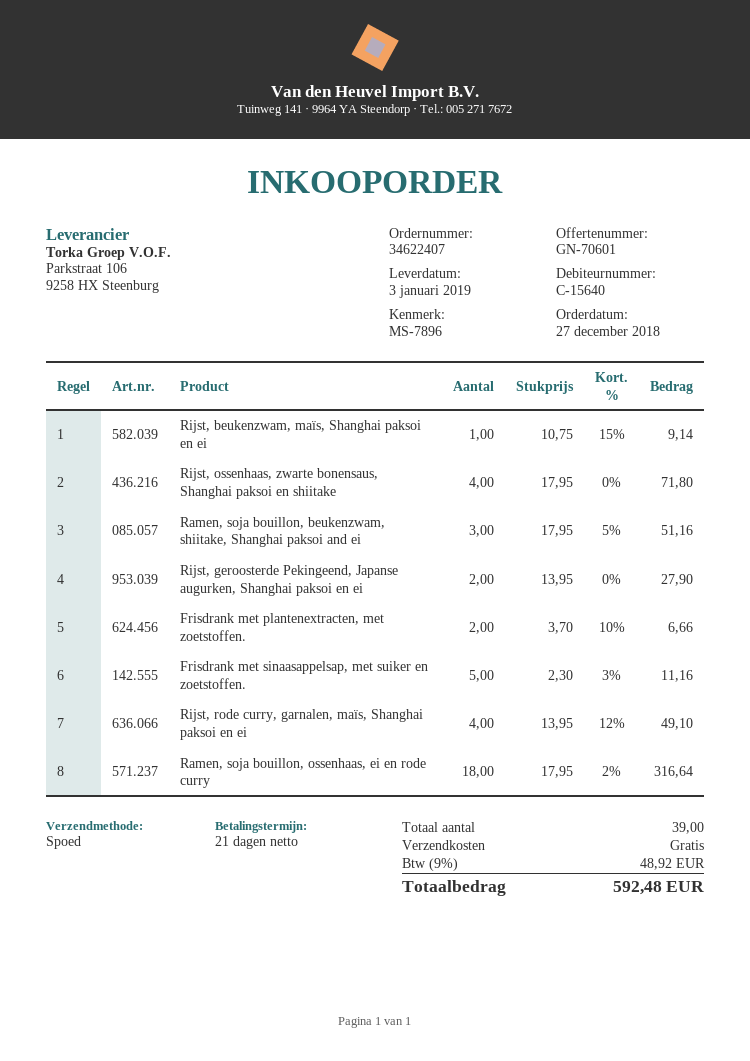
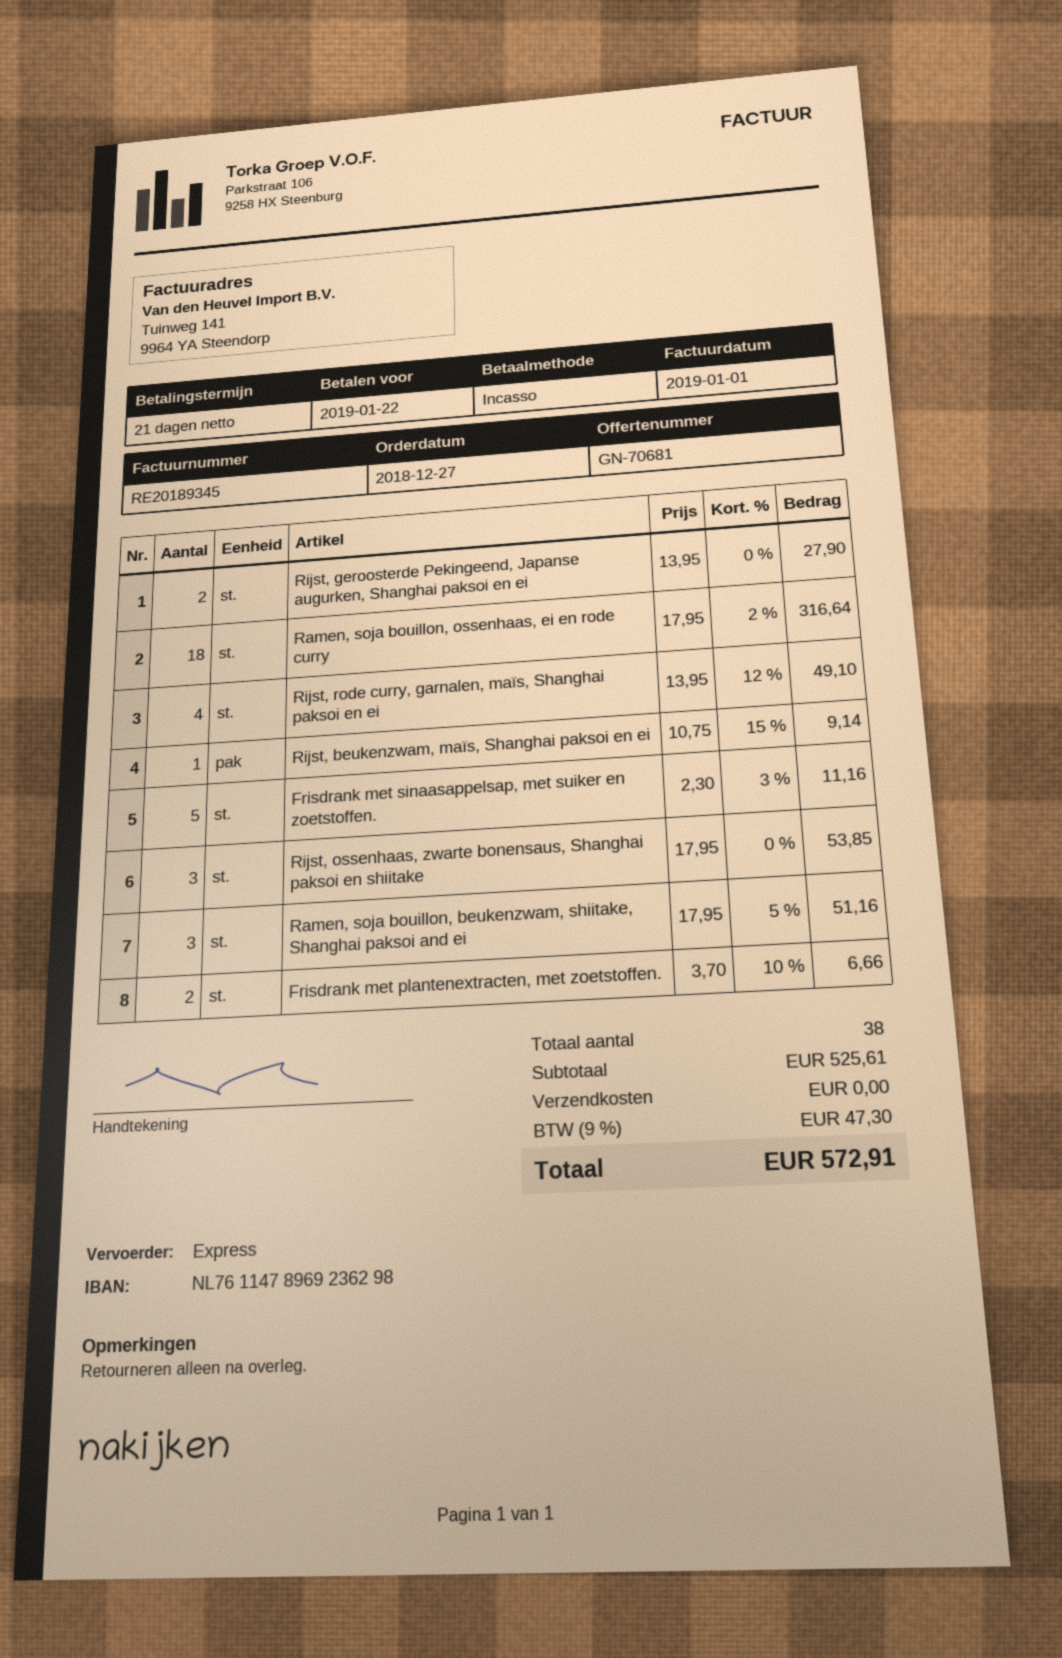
quote number: GN-70601 -> GN-70681
Rijst, ossenhaas, zwarte bonensaus, Shanghai paksoi en shiitake: 4 x 17.95 = 71.80 -> 3 x 17.95 = 53.85
total quantity: 39 -> 38
tax: 9% = 48.92 -> 9% = 47.30
total: 592.48 -> 572.91

